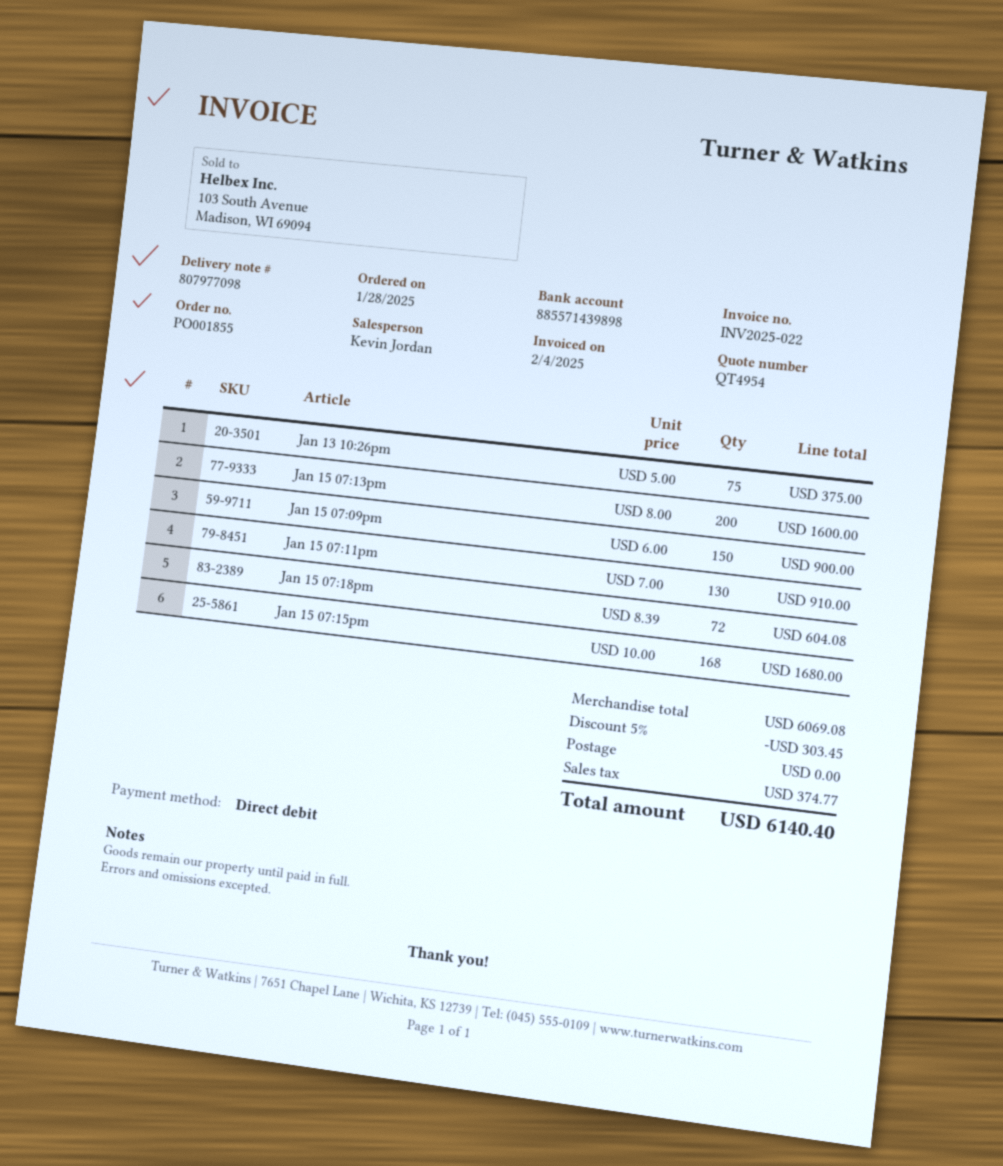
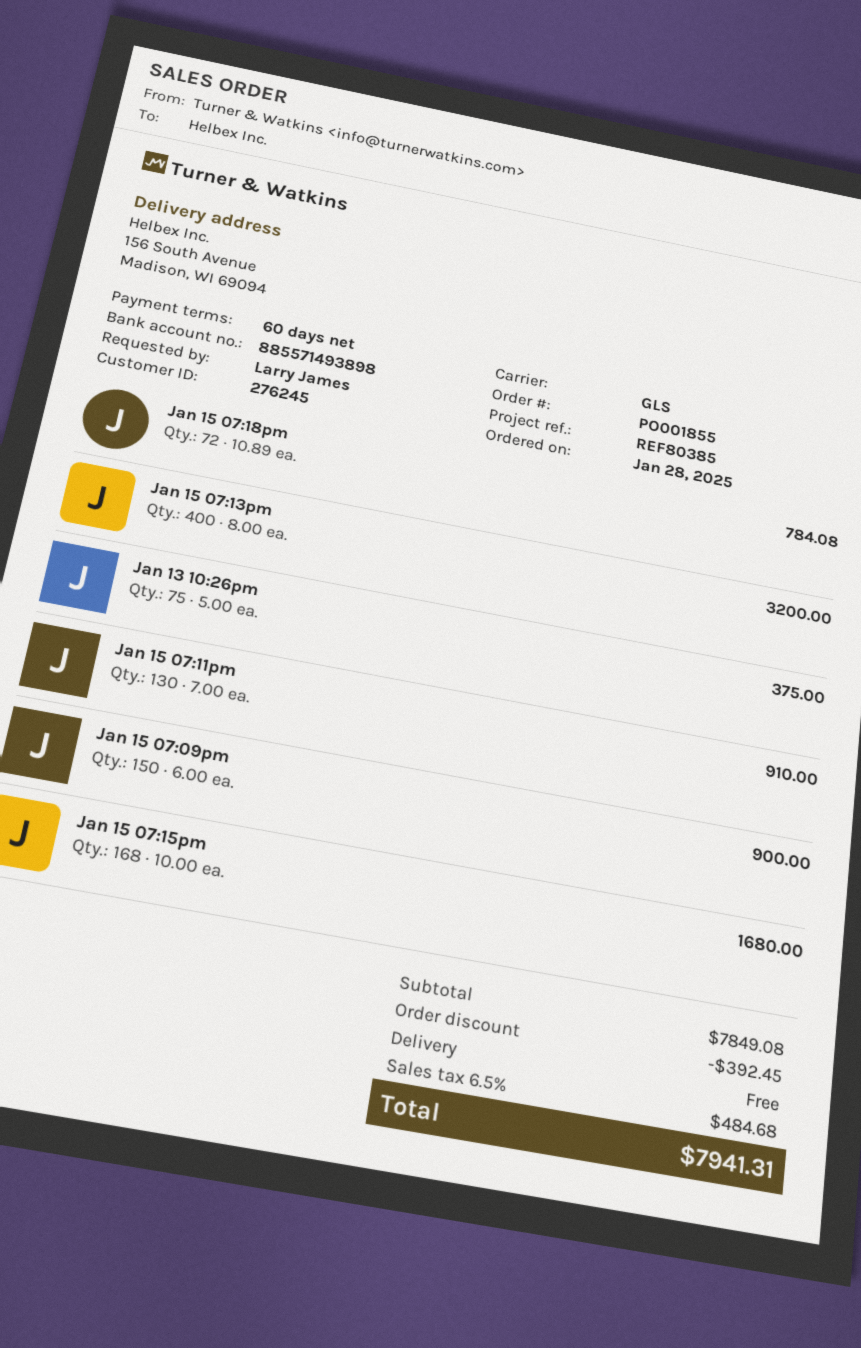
bank account: 885571439898 -> 885571493898
Jan 15 07:13pm: 200 x 8.00 = 1600.00 -> 400 x 8.00 = 3200.00
Jan 15 07:18pm: 72 x 8.39 = 604.08 -> 72 x 10.89 = 784.08
subtotal: 6069.08 -> 7849.08
discount: 303.45 -> 392.45
tax: 374.77 -> 484.68
total: 6140.40 -> 7941.31

